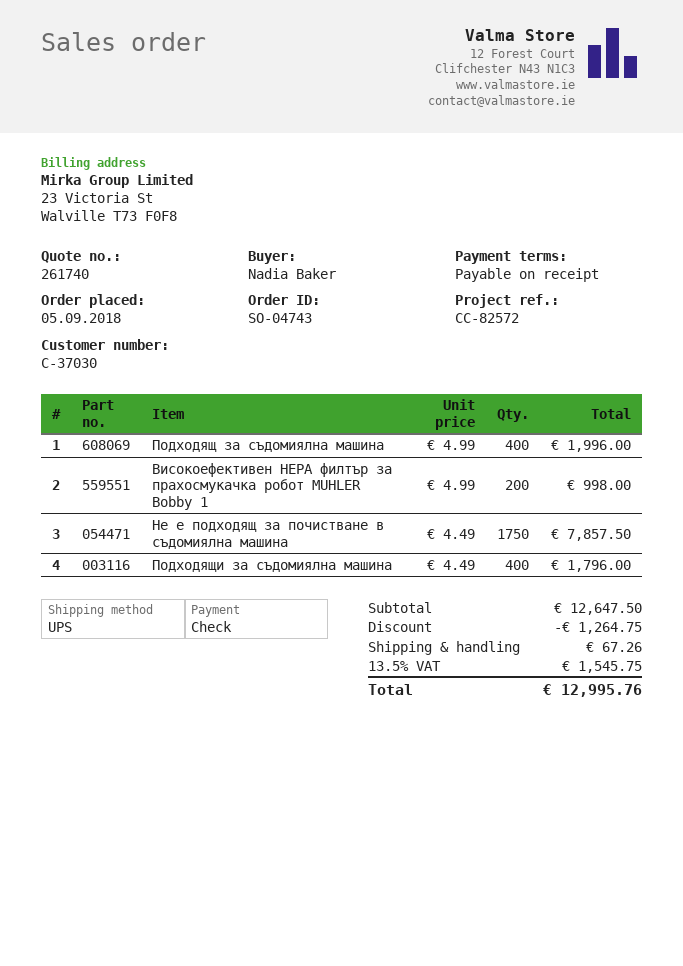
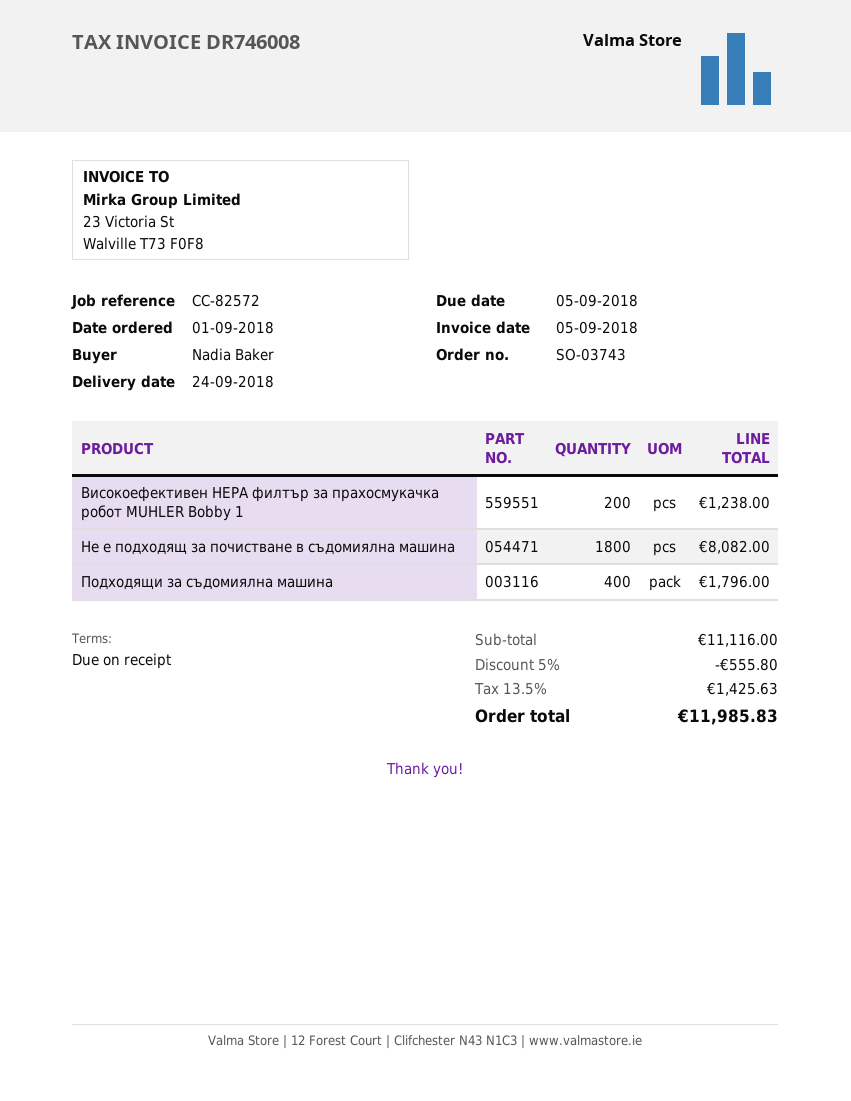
order number: SO-04743 -> SO-03743
order date: 2018-09-05 -> 2018-09-01
Подходящ за съдомиялна машина: 400 for 1996.00 -> none
Високоефективен HEPA филтър за прахосмукачка робот MUHLER Bobby 1: 200 for 998.00 -> 200 for 1238.00
Не е подходящ за почистване в съдомиялна машина: 1750 for 7857.50 -> 1800 for 8082.00
subtotal: 12647.50 -> 11116.00
discount: 1264.75 -> 555.80
shipping: 67.26 -> none
tax: 13.5% = 1545.75 -> 13.5% = 1425.63
total: 12995.76 -> 11985.83

